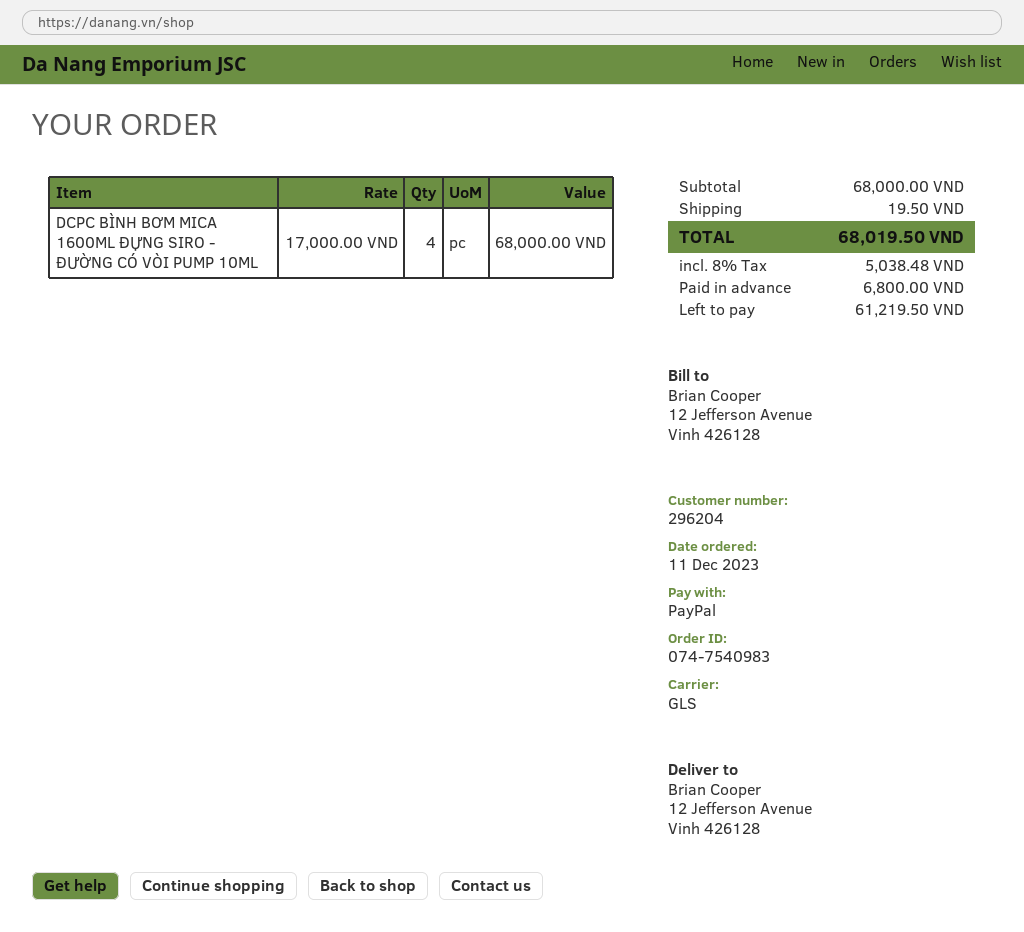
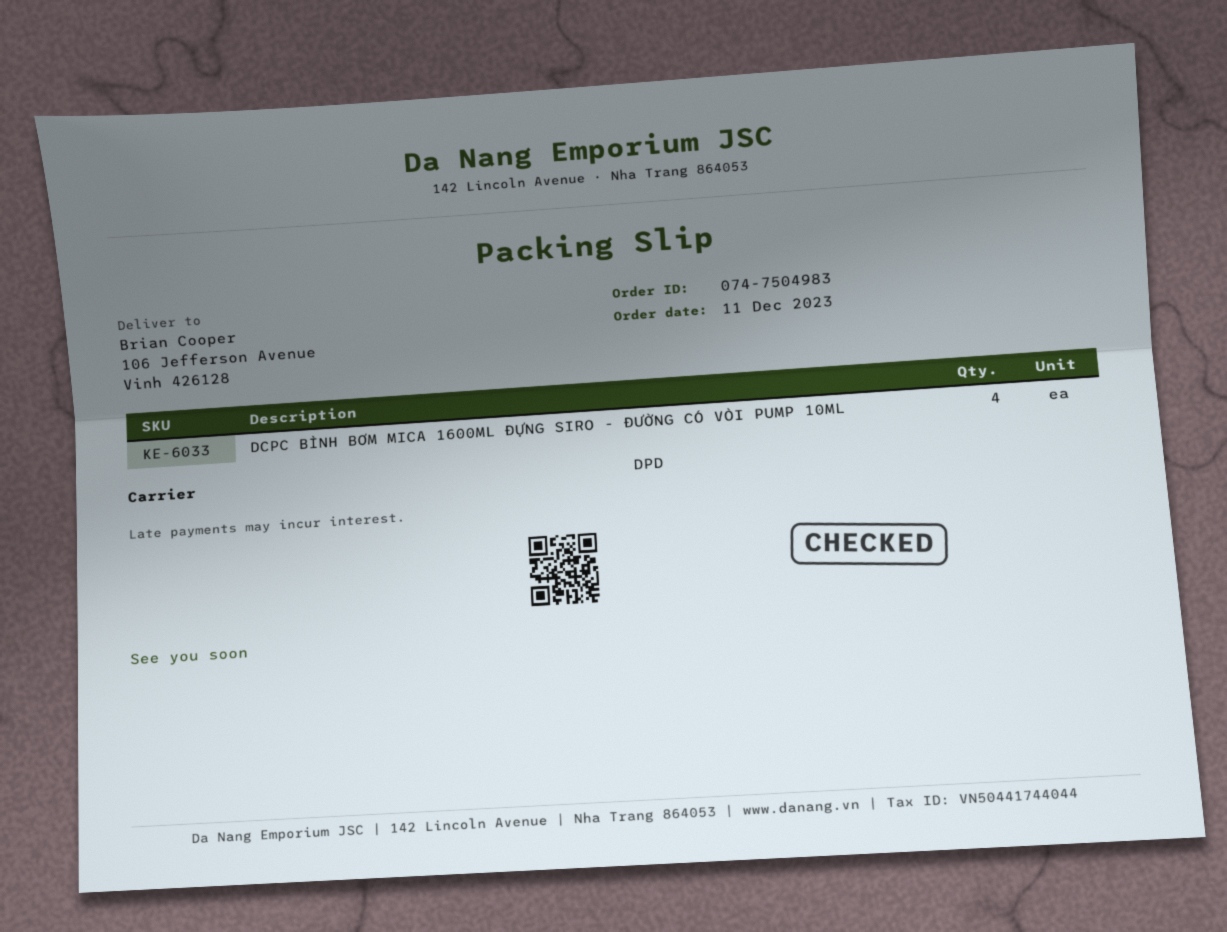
order number: 074-7540983 -> 074-7504983
shipping method: GLS -> DPD
ship to: 12 Jefferson Avenue, Vinh 426128 -> 106 Jefferson Avenue, Vinh 426128

